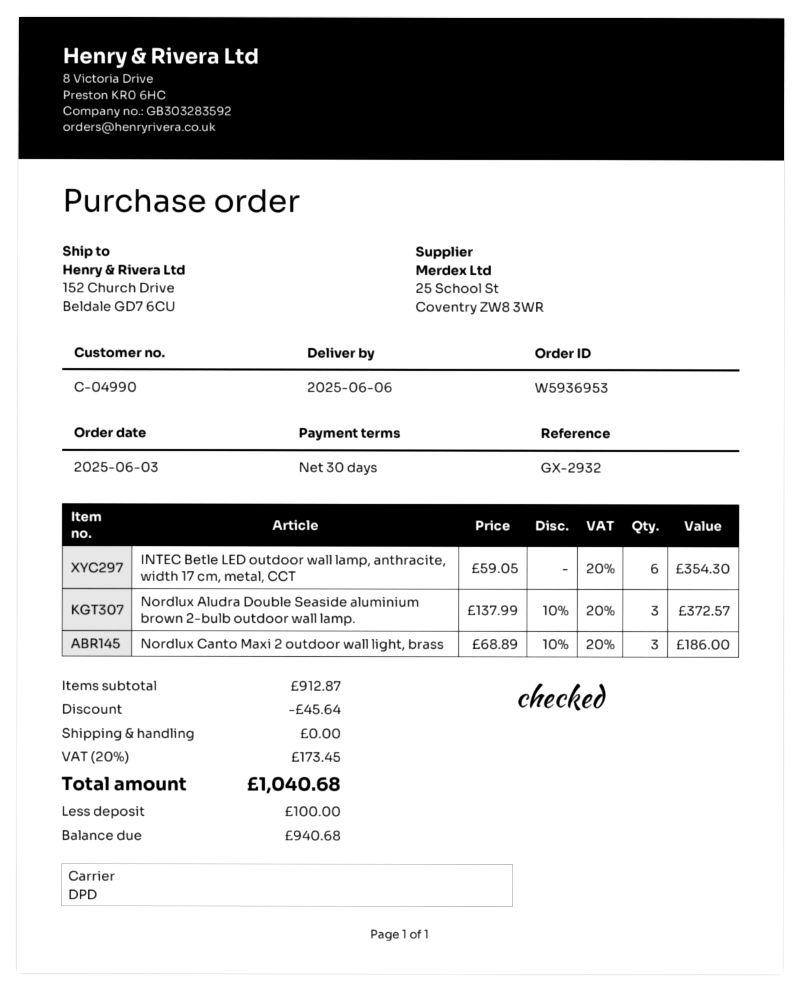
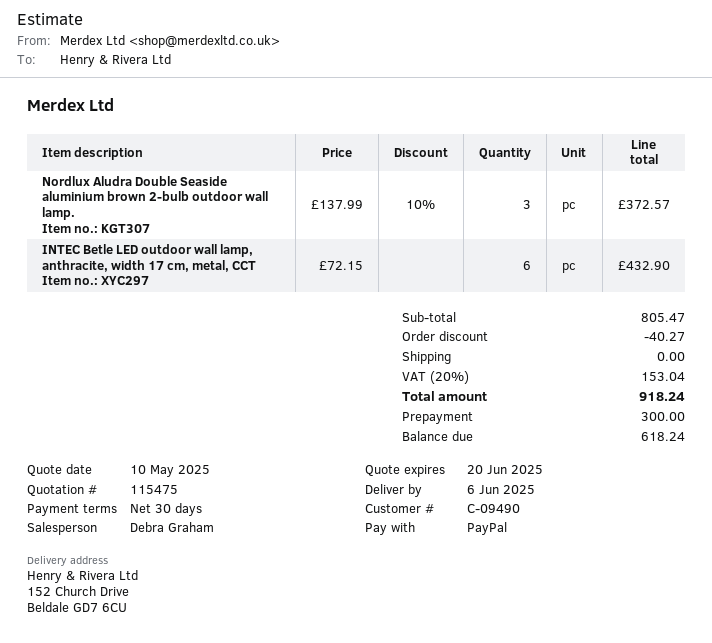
customer number: C-04990 -> C-09490
INTEC Betle LED outdoor wall lamp, anthracite, width 17 cm, metal, CCT: 6 x 59.05 = 354.30 -> 6 x 72.15 = 432.90
Nordlux Canto Maxi 2 outdoor wall light, brass: 3 x 68.89 - 10% = 186.00 -> none
subtotal: 912.87 -> 805.47
discount: 45.64 -> 40.27
tax: 20% = 173.45 -> 20% = 153.04
total: 1040.68 -> 918.24
deposit: 100.00 -> 300.00
balance: 940.68 -> 618.24

